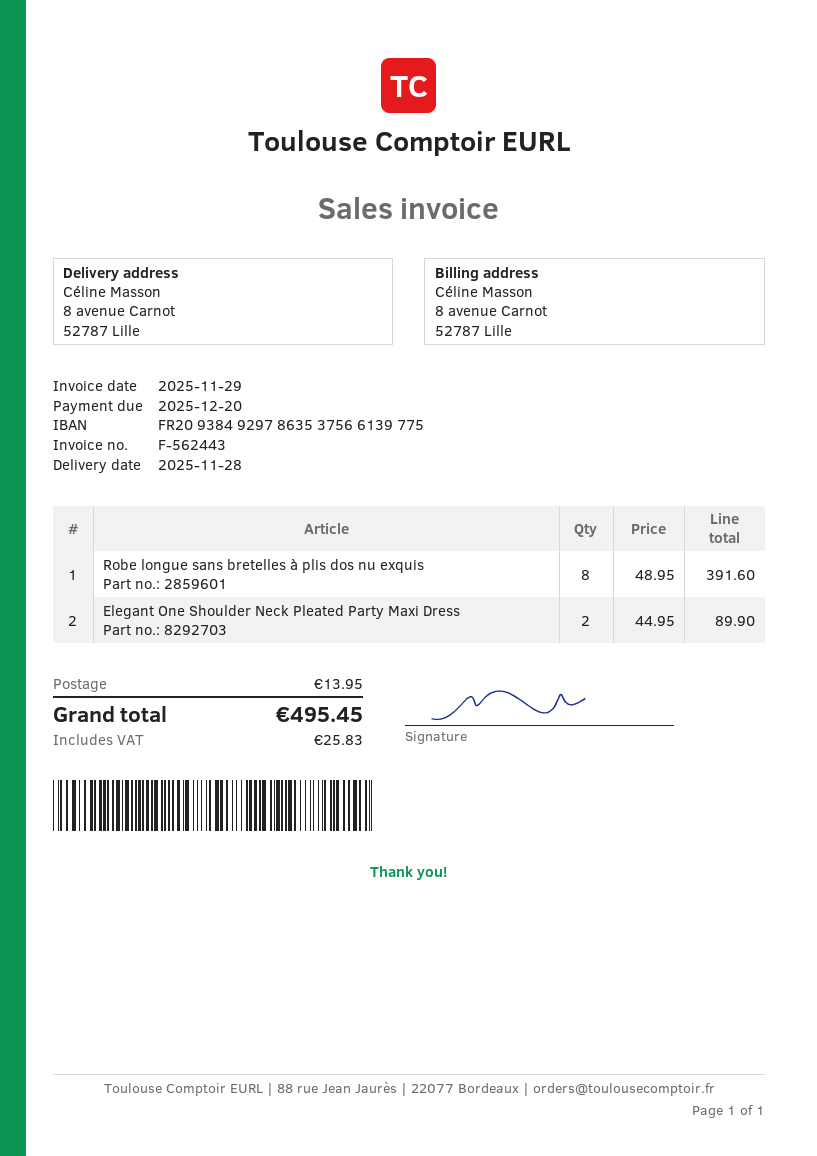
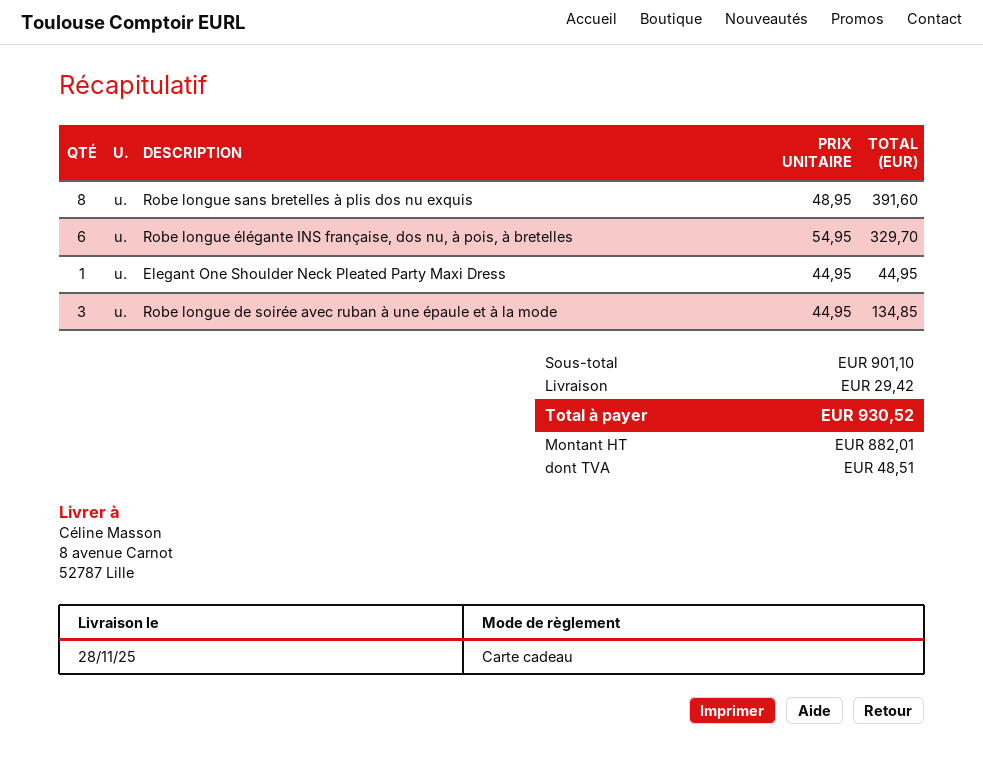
Elegant One Shoulder Neck Pleated Party Maxi Dress: 2 x 44.95 = 89.90 -> 1 x 44.95 = 44.95
Robe longue élégante INS française, dos nu, à pois, à bretelles: none -> 6 x 54.95 = 329.70
Robe longue de soirée avec ruban à une épaule et à la mode: none -> 3 x 44.95 = 134.85
shipping: 13.95 -> 29.42
tax: 25.83 -> 48.51
total: 495.45 -> 930.52

